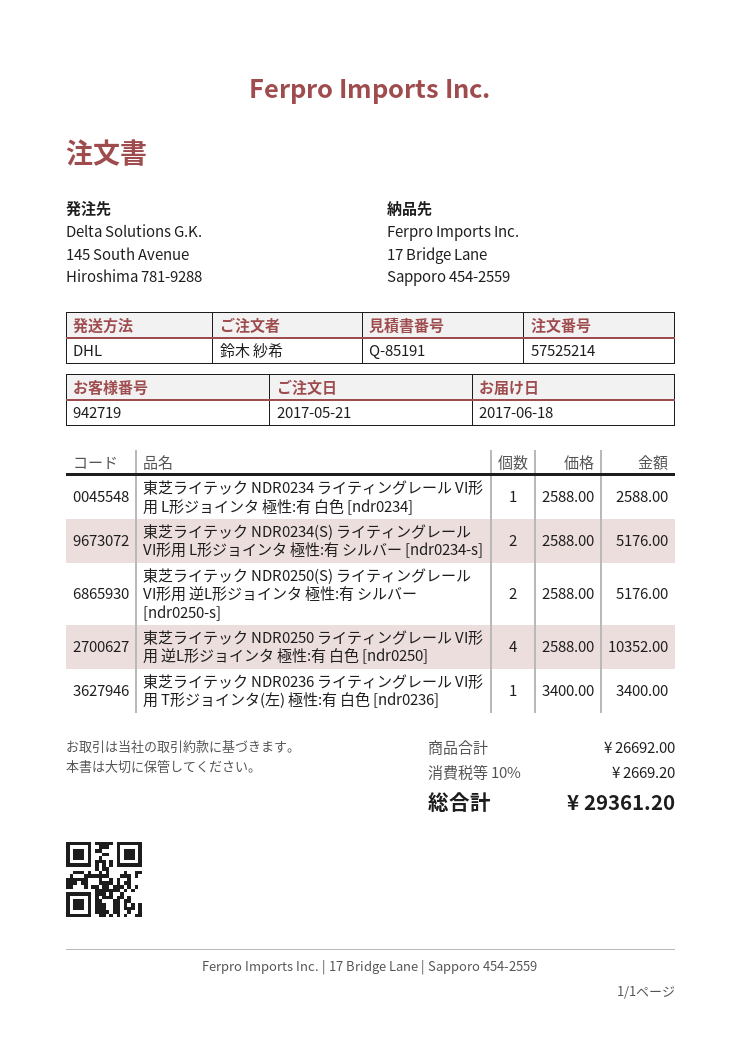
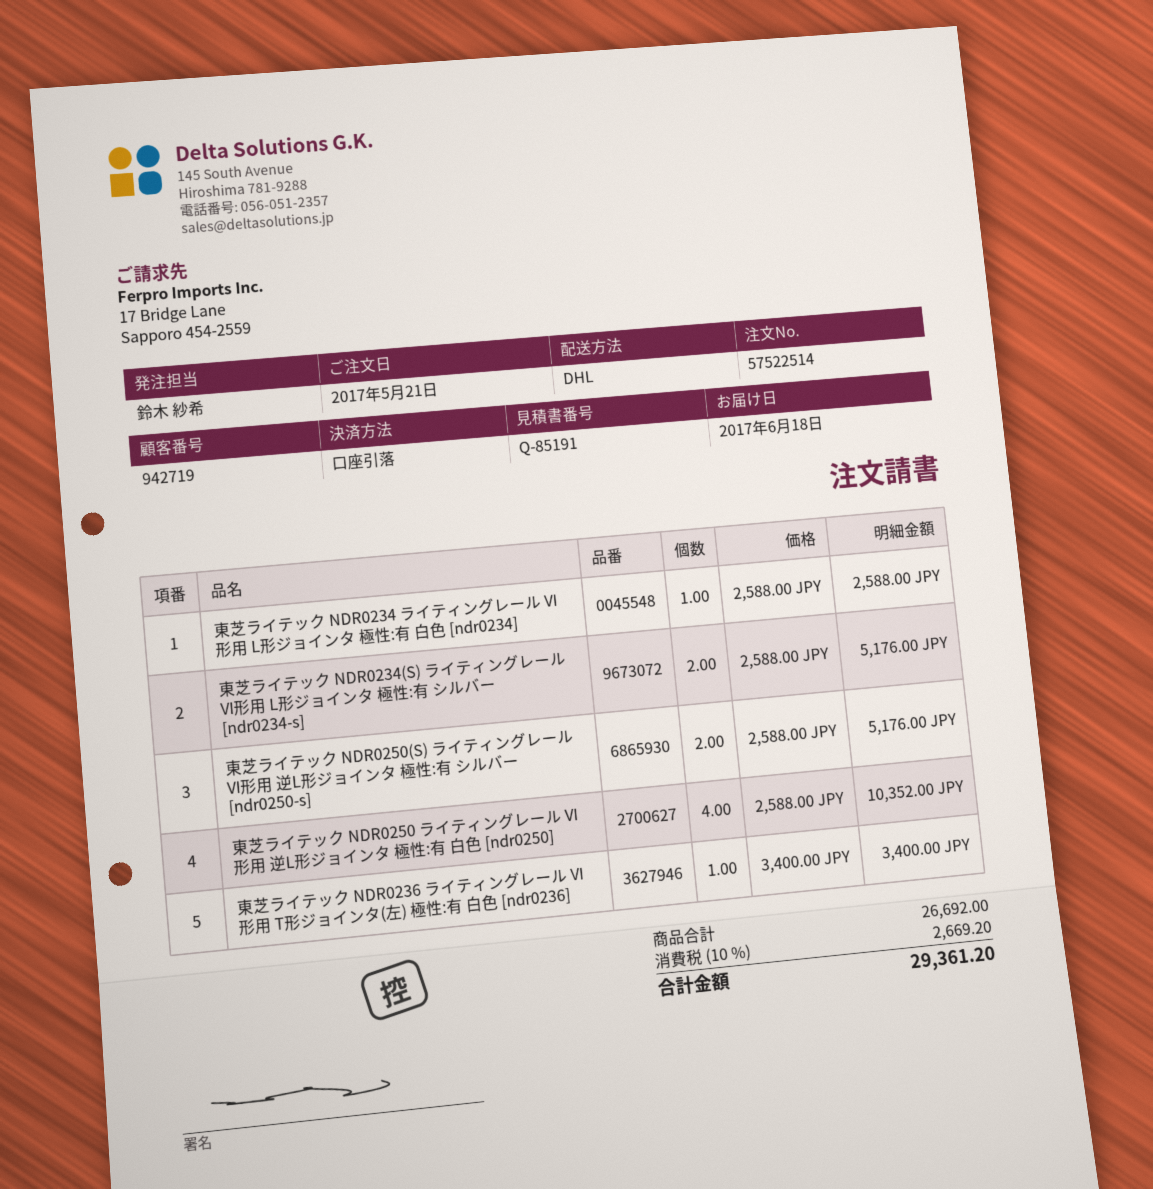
order number: 57525214 -> 57522514

